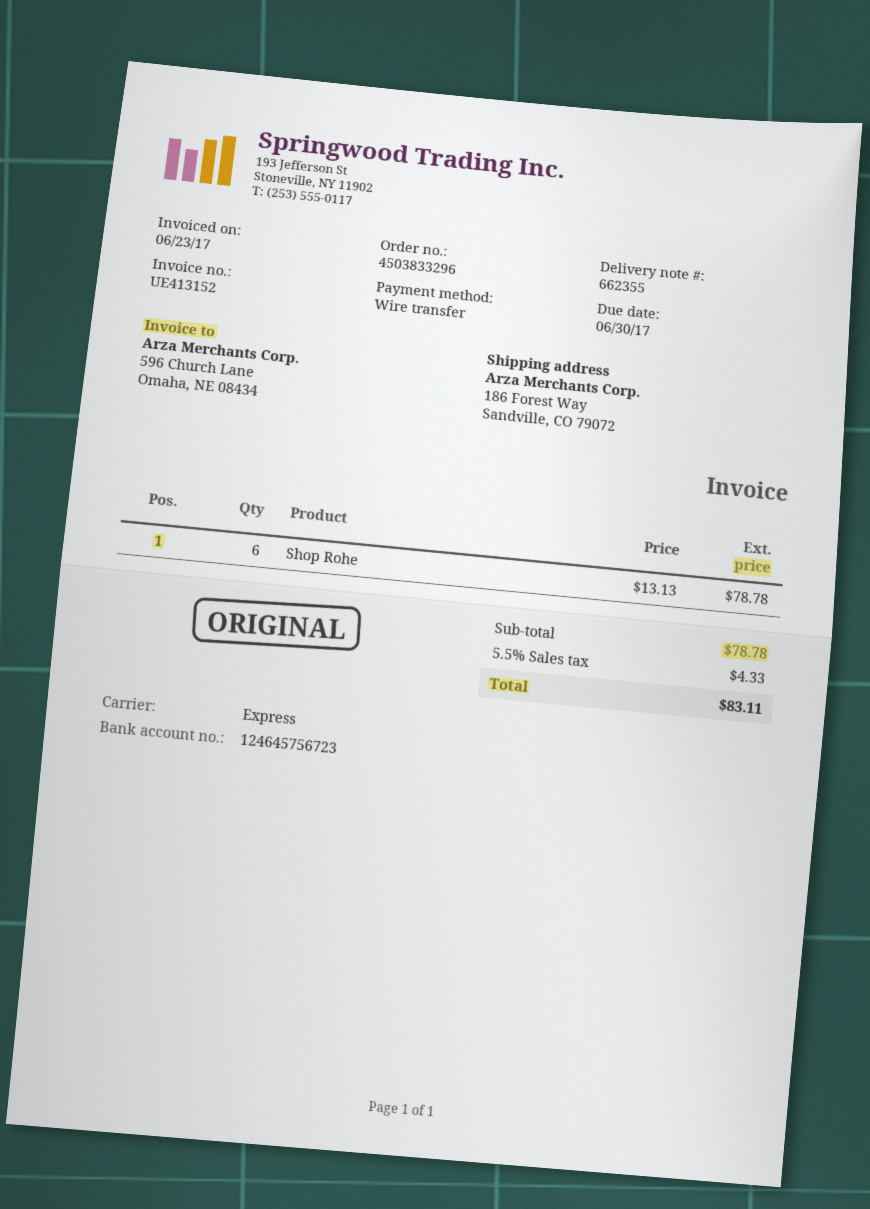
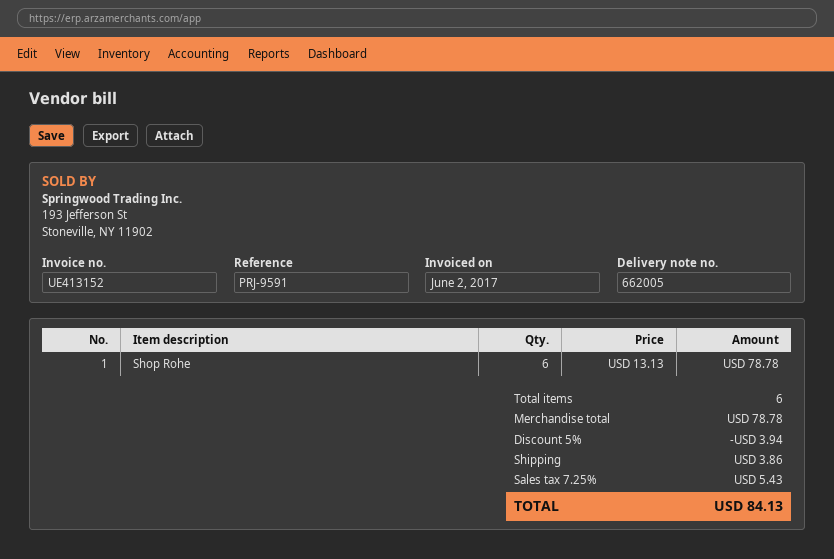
delivery note number: 662355 -> 662005
invoice date: 2017-06-23 -> 2017-06-02
discount: none -> 5% = 3.94
shipping: none -> 3.86
tax: 5.5% = 4.33 -> 7.25% = 5.43
total: 83.11 -> 84.13

